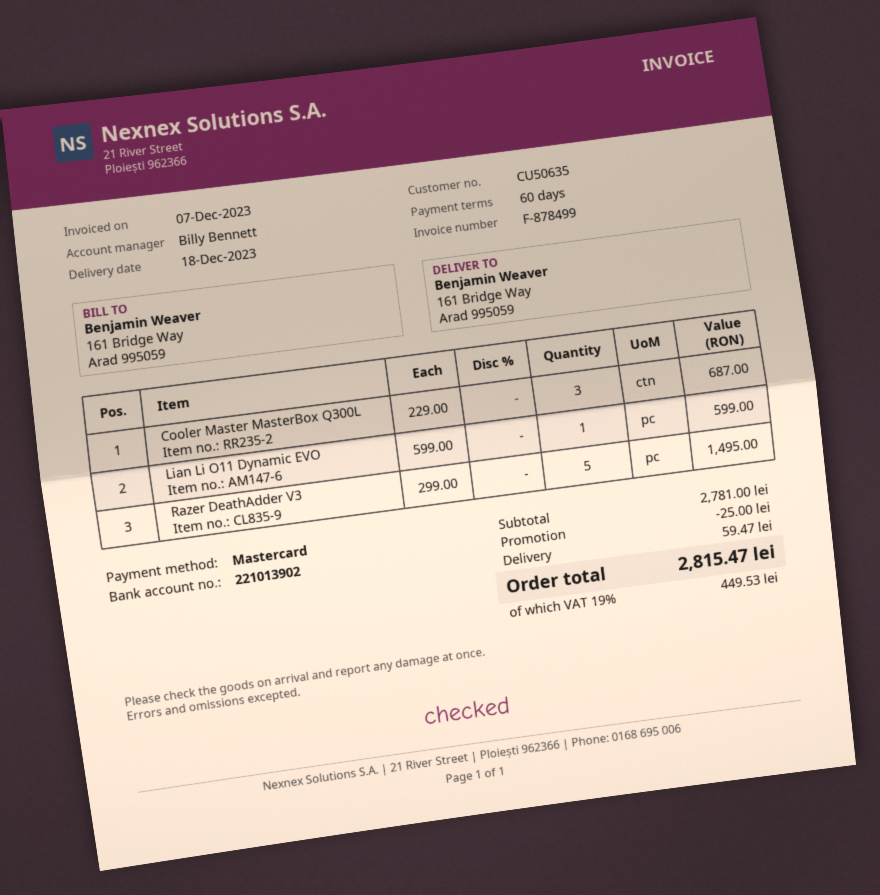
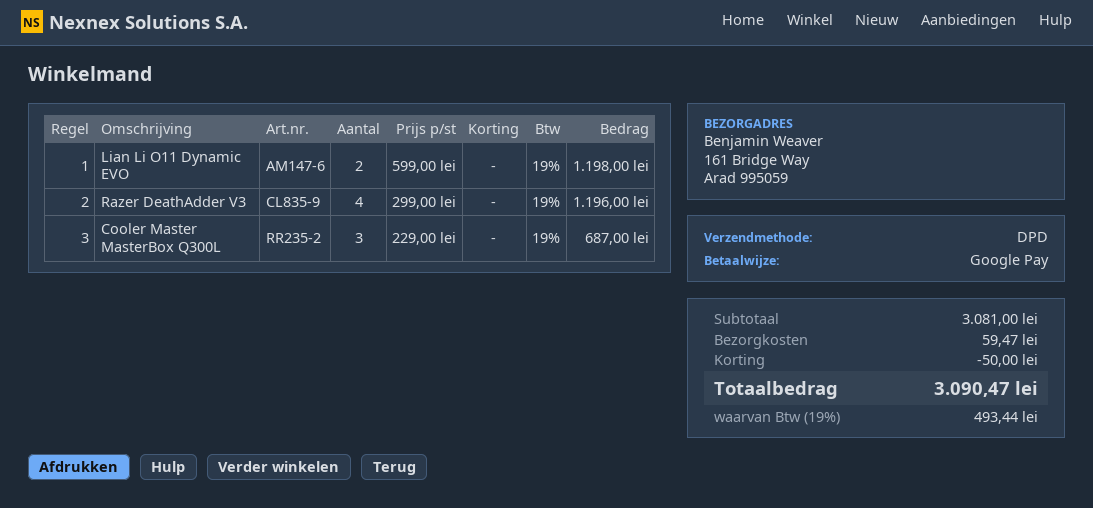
payment method: Mastercard -> Google Pay
Lian Li O11 Dynamic EVO: 1 x 599.00 = 599.00 -> 2 x 599.00 = 1198.00
Razer DeathAdder V3: 5 x 299.00 = 1495.00 -> 4 x 299.00 = 1196.00
subtotal: 2781.00 -> 3081.00
discount: 25.00 -> 50.00
tax: 19% = 449.53 -> 19% = 493.44
total: 2815.47 -> 3090.47

